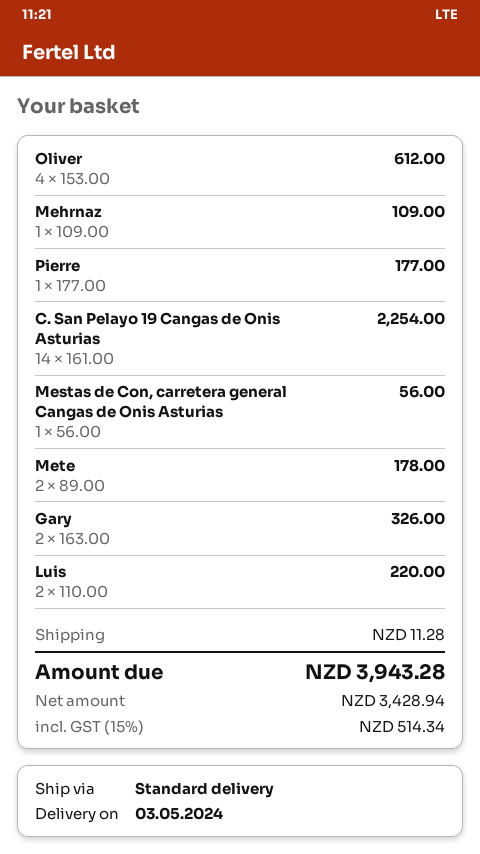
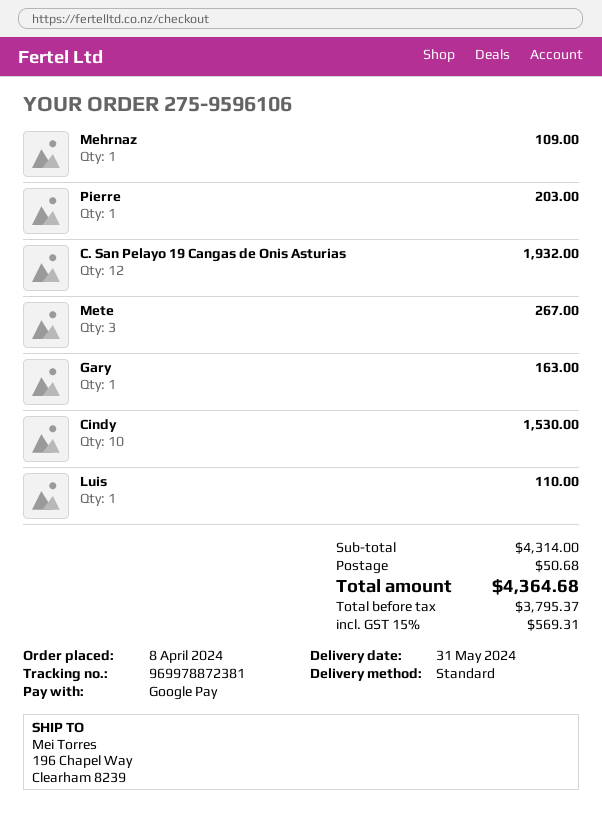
delivery date: 2024-05-03 -> 2024-05-31
Oliver: 4 for 612.00 -> none
Pierre: 1 for 177.00 -> 1 for 203.00
C. San Pelayo 19 Cangas de Onis Asturias: 14 for 2254.00 -> 12 for 1932.00
Mestas de Con, carretera general Cangas de Onis Asturias: 1 for 56.00 -> none
Mete: 2 for 178.00 -> 3 for 267.00
Gary: 2 for 326.00 -> 1 for 163.00
Luis: 2 for 220.00 -> 1 for 110.00
Cindy: none -> 10 for 1530.00
shipping: 11.28 -> 50.68
net: 3428.94 -> 3795.37
tax: 15% = 514.34 -> 15% = 569.31
total: 3943.28 -> 4364.68

